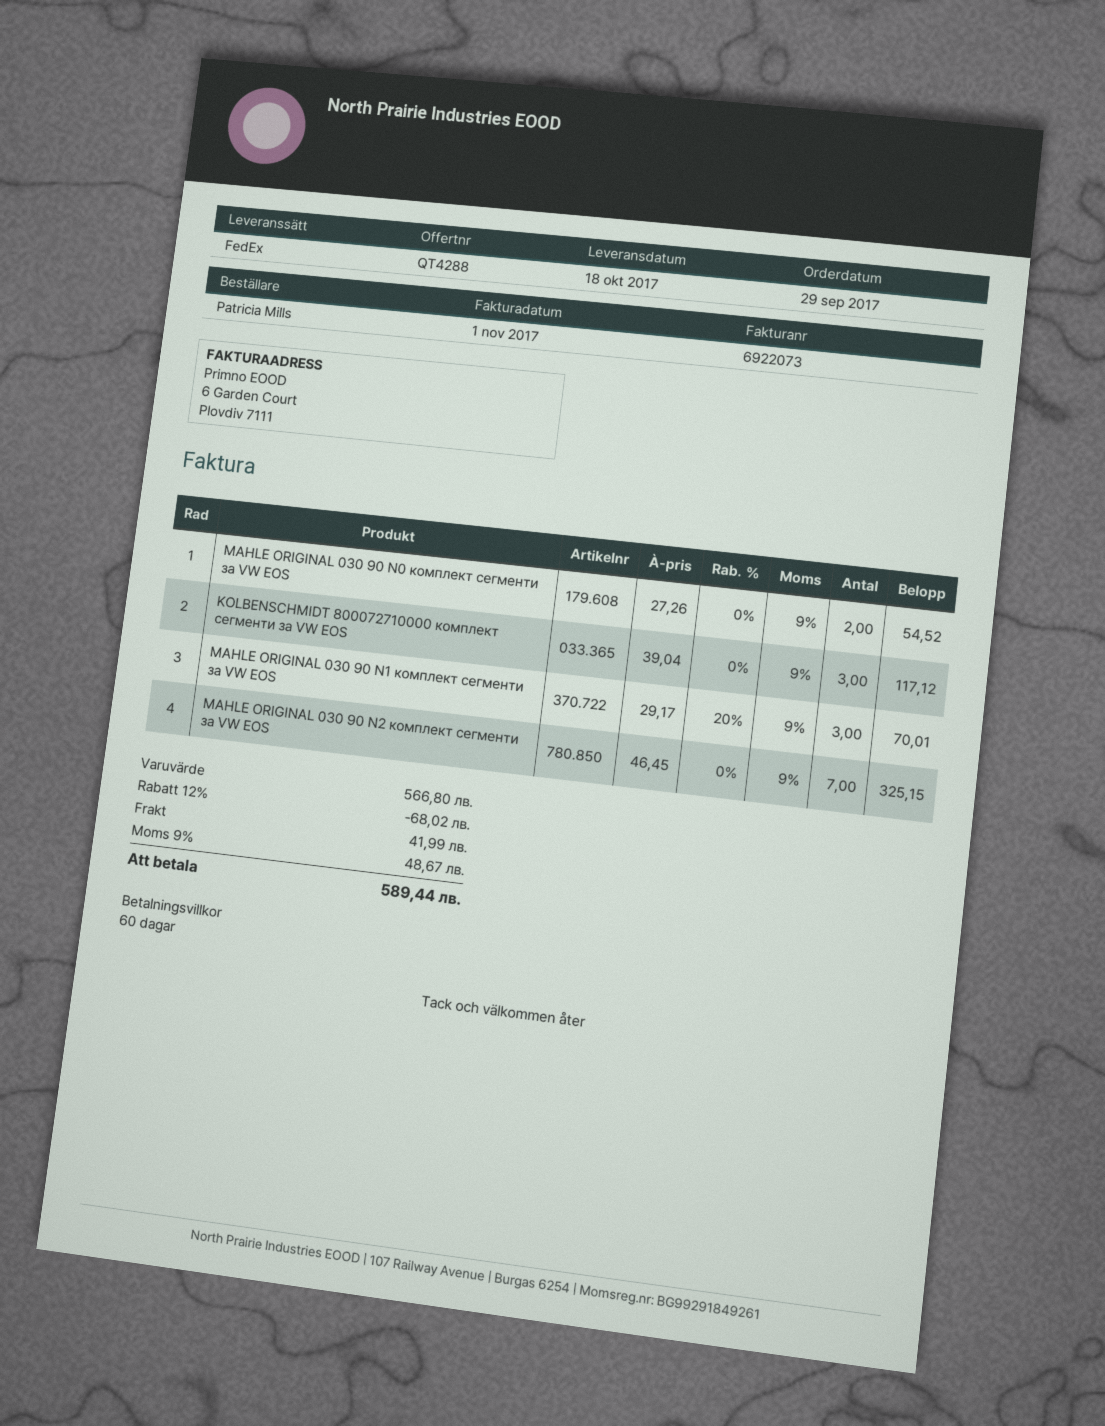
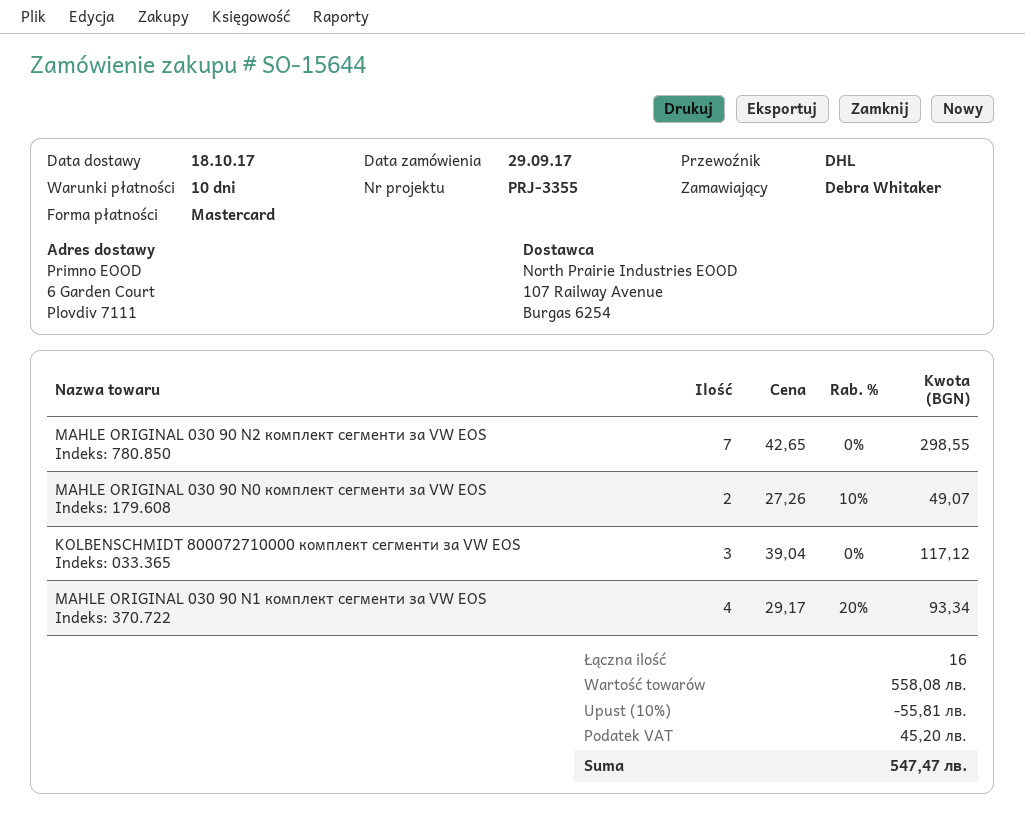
payment terms: 60 days -> 10 days
ordered by: Patricia Mills -> Debra Whitaker
shipping method: FedEx -> DHL
MAHLE ORIGINAL 030 90 N0 комплект сегменти за VW EOS: 2 x 27.26 = 54.52 -> 2 x 27.26 - 10% = 49.07
MAHLE ORIGINAL 030 90 N1 комплект сегменти за VW EOS: 3 x 29.17 - 20% = 70.01 -> 4 x 29.17 - 20% = 93.34
MAHLE ORIGINAL 030 90 N2 комплект сегменти за VW EOS: 7 x 46.45 = 325.15 -> 7 x 42.65 = 298.55
subtotal: 566.80 -> 558.08
discount: 12% = 68.02 -> 10% = 55.81
shipping: 41.99 -> none
tax: 48.67 -> 45.20
total: 589.44 -> 547.47

